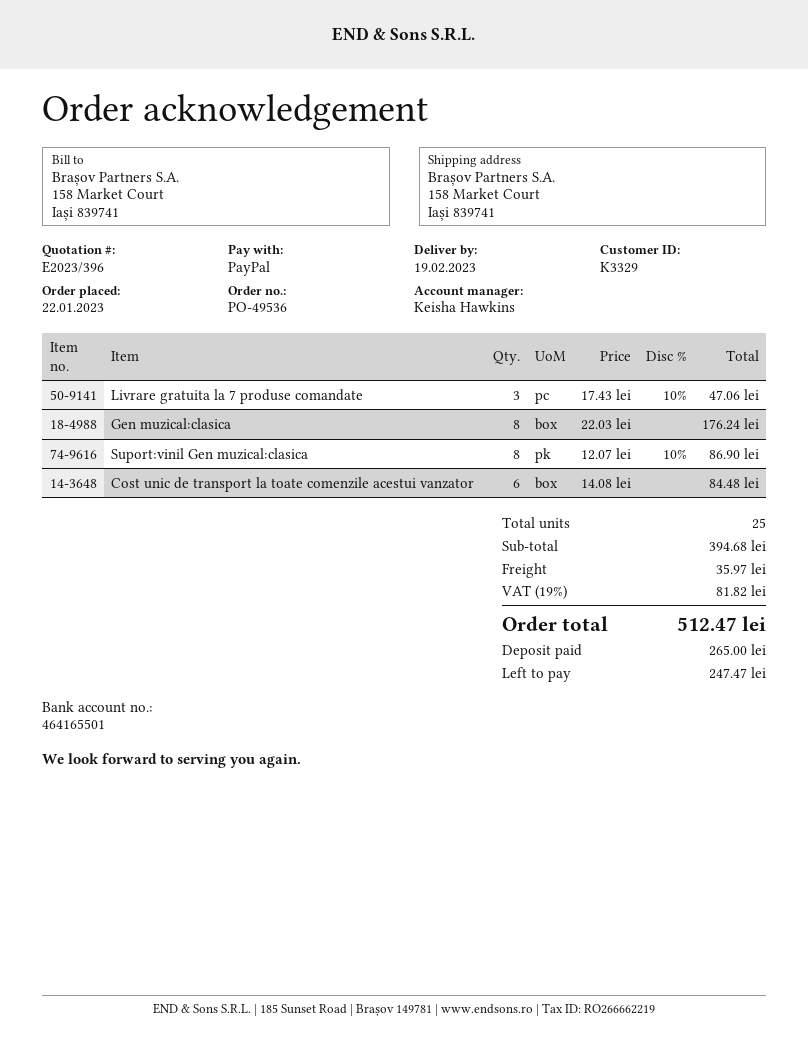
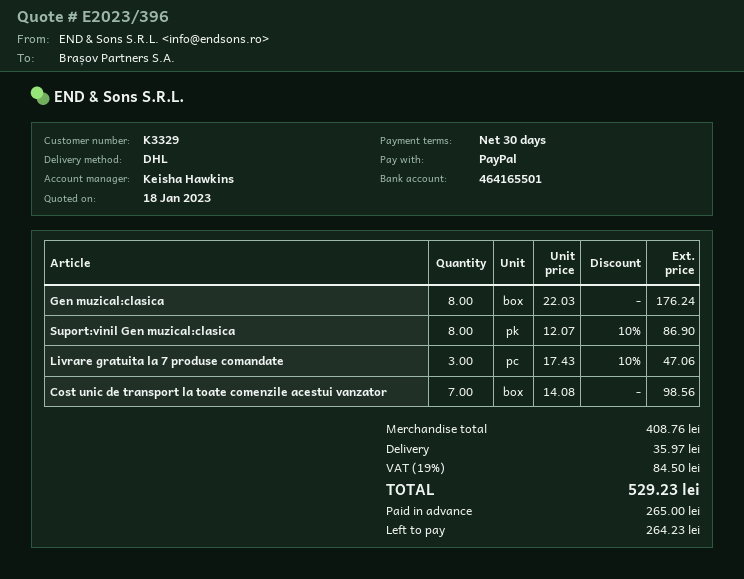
Cost unic de transport la toate comenzile acestui vanzator: 6 x 14.08 = 84.48 -> 7 x 14.08 = 98.56
subtotal: 394.68 -> 408.76
tax: 19% = 81.82 -> 19% = 84.50
total: 512.47 -> 529.23
balance: 247.47 -> 264.23

